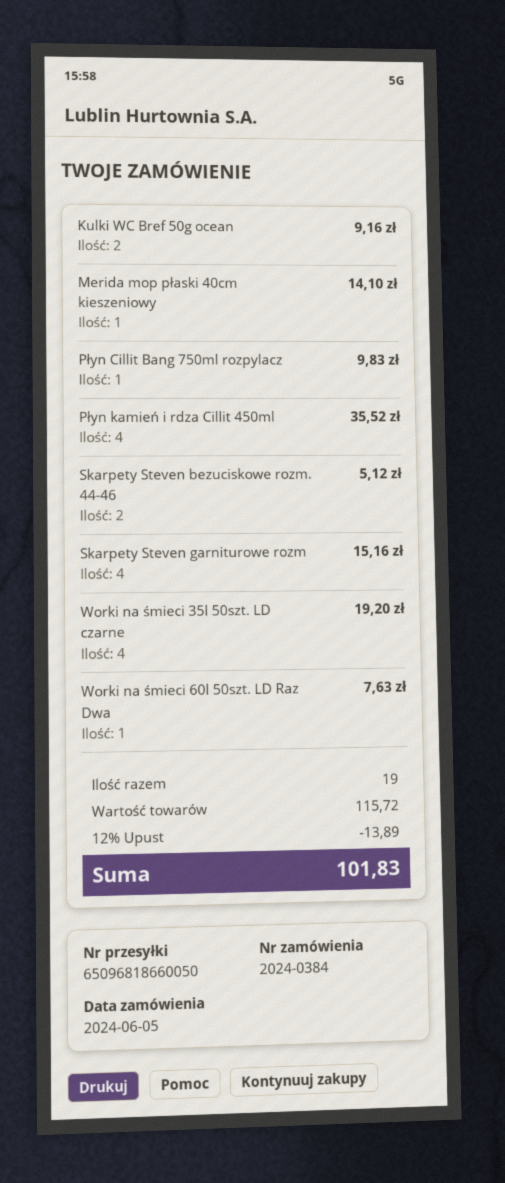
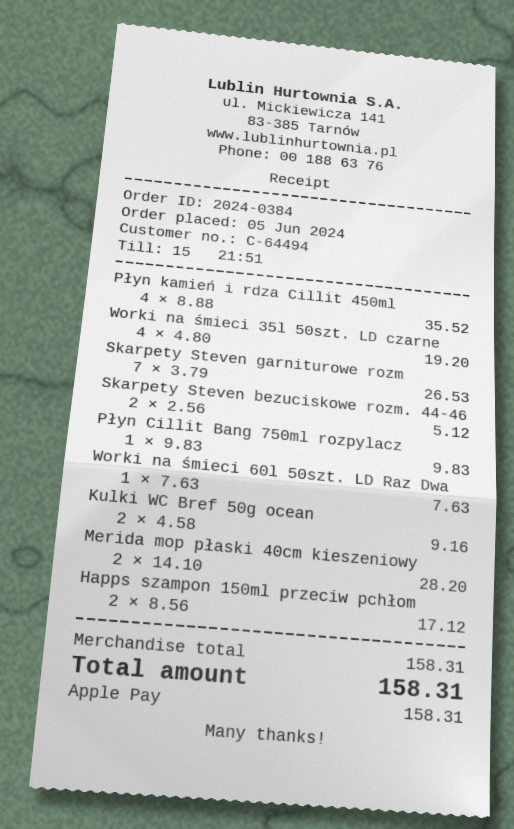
Merida mop płaski 40cm kieszeniowy: 1 for 14.10 -> 2 for 28.20
Skarpety Steven garniturowe rozm: 4 for 15.16 -> 7 for 26.53
Happs szampon 150ml przeciw pchłom: none -> 2 for 17.12
subtotal: 115.72 -> 158.31
discount: 12% = 13.89 -> none
total: 101.83 -> 158.31

